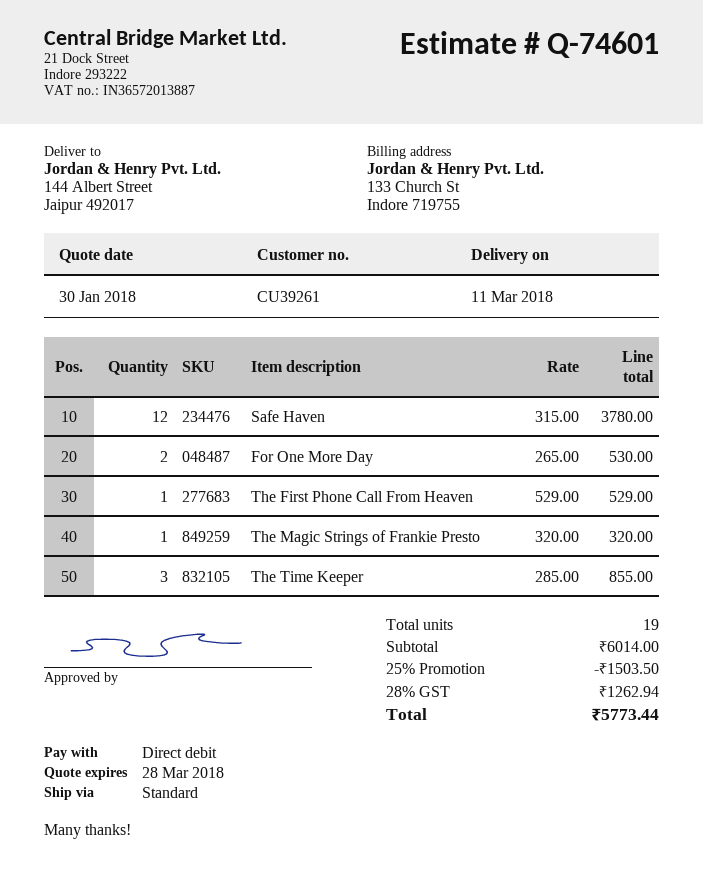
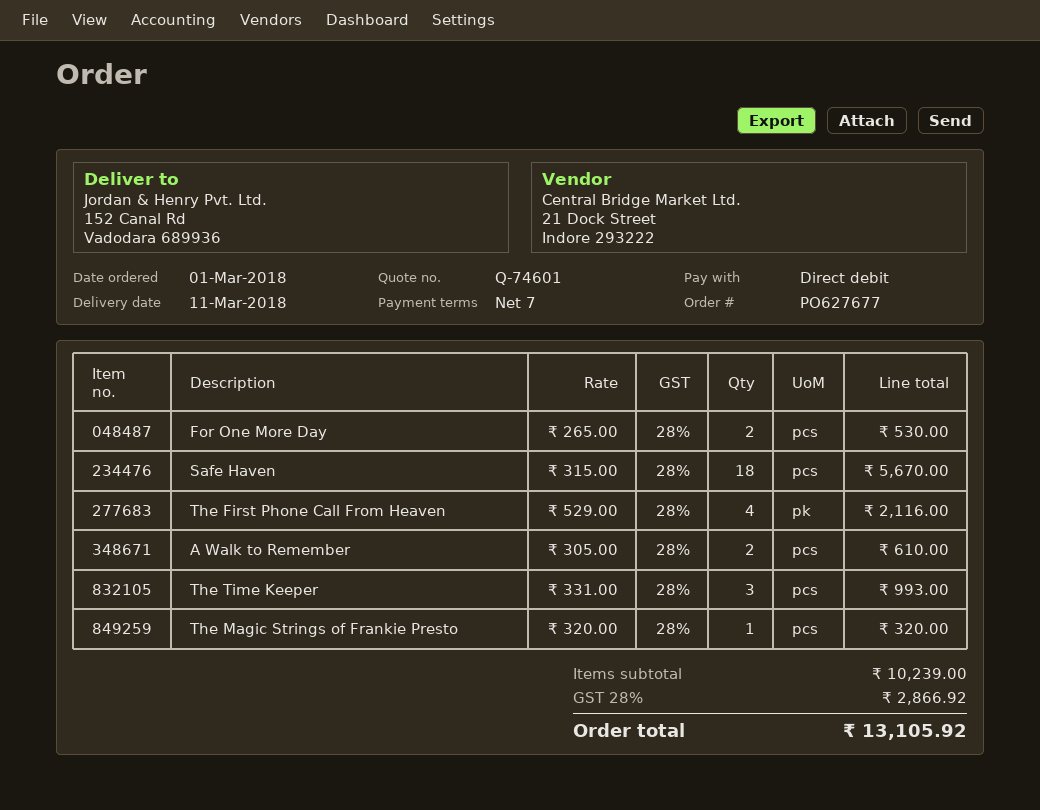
ship to: 144 Albert Street, Jaipur 492017 -> 152 Canal Rd, Vadodara 689936
Safe Haven: 12 x 315.00 = 3780.00 -> 18 x 315.00 = 5670.00
The First Phone Call From Heaven: 1 x 529.00 = 529.00 -> 4 x 529.00 = 2116.00
The Time Keeper: 3 x 285.00 = 855.00 -> 3 x 331.00 = 993.00
A Walk to Remember: none -> 2 x 305.00 = 610.00
subtotal: 6014.00 -> 10239.00
discount: 25% = 1503.50 -> none
tax: 28% = 1262.94 -> 28% = 2866.92
total: 5773.44 -> 13105.92

